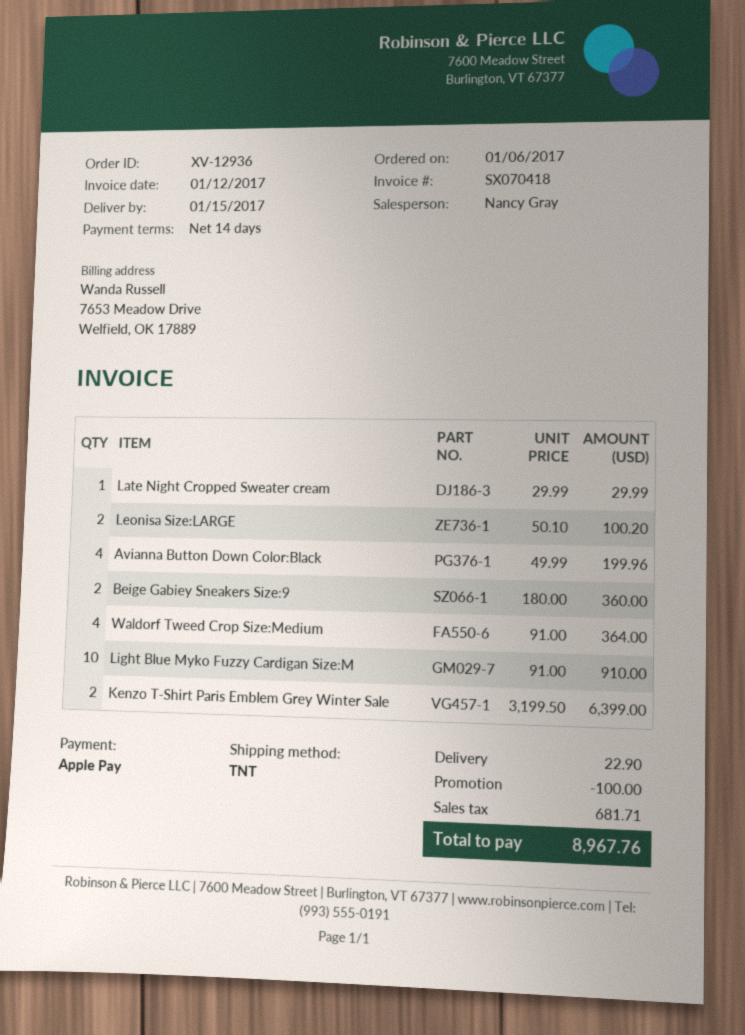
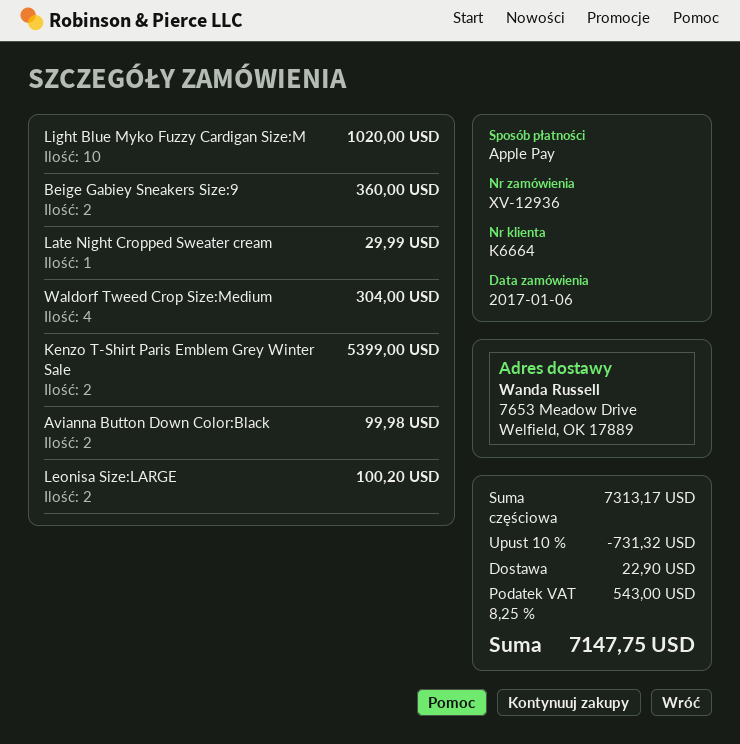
Avianna Button Down Color:Black: 4 for 199.96 -> 2 for 99.98
Waldorf Tweed Crop Size:Medium: 4 for 364.00 -> 4 for 304.00
Light Blue Myko Fuzzy Cardigan Size:M: 10 for 910.00 -> 10 for 1020.00
Kenzo T-Shirt Paris Emblem Grey Winter Sale: 2 for 6399.00 -> 2 for 5399.00
discount: 100.00 -> 731.32
tax: 681.71 -> 543.00
total: 8967.76 -> 7147.75

